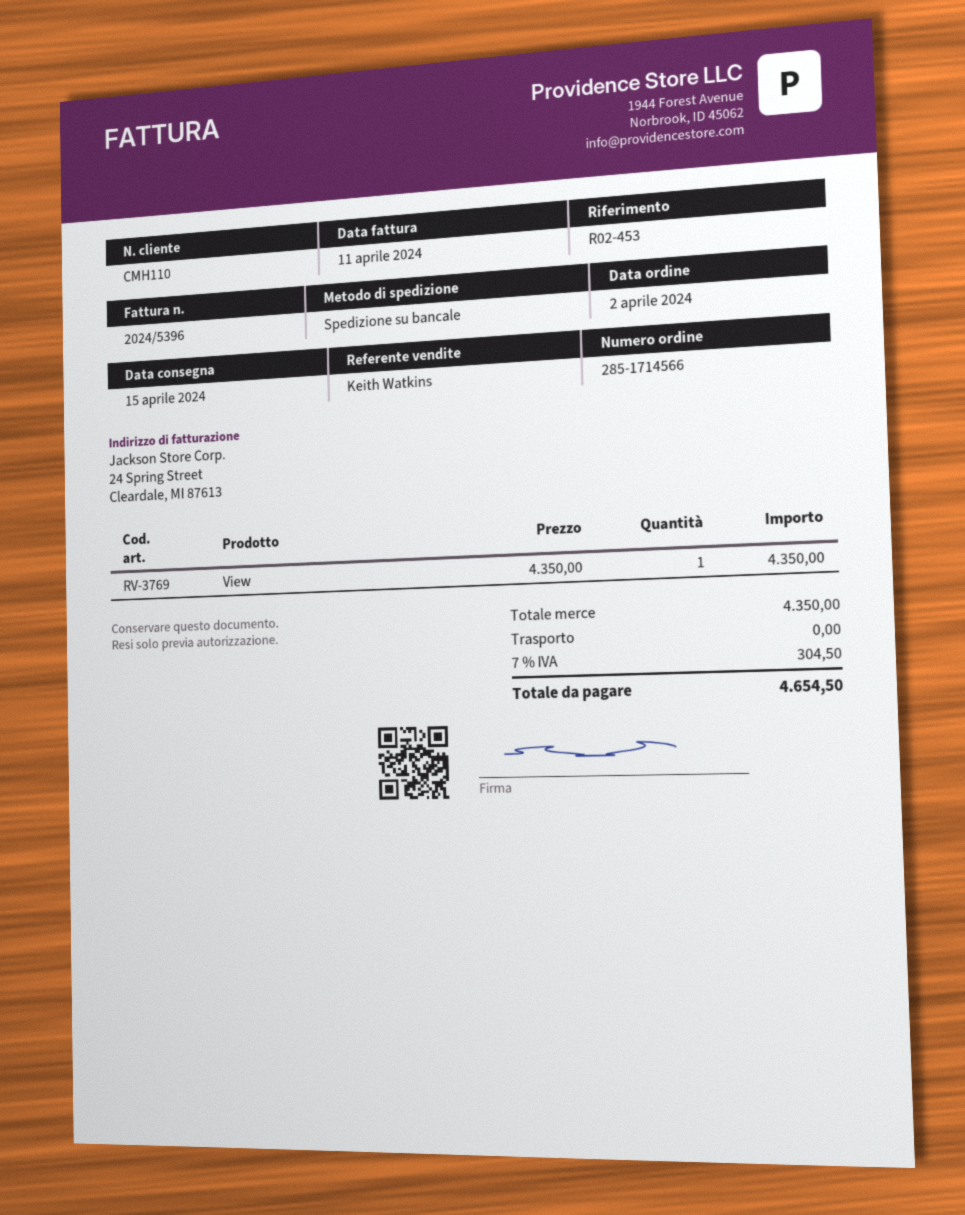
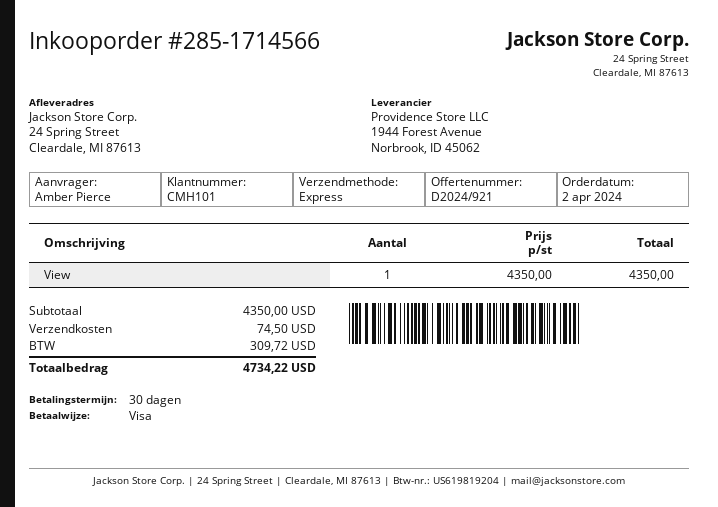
customer number: CMH110 -> CMH101
shipping method: pallet freight -> express
shipping: 0.00 -> 74.50
tax: 304.50 -> 309.72
total: 4654.50 -> 4734.22

